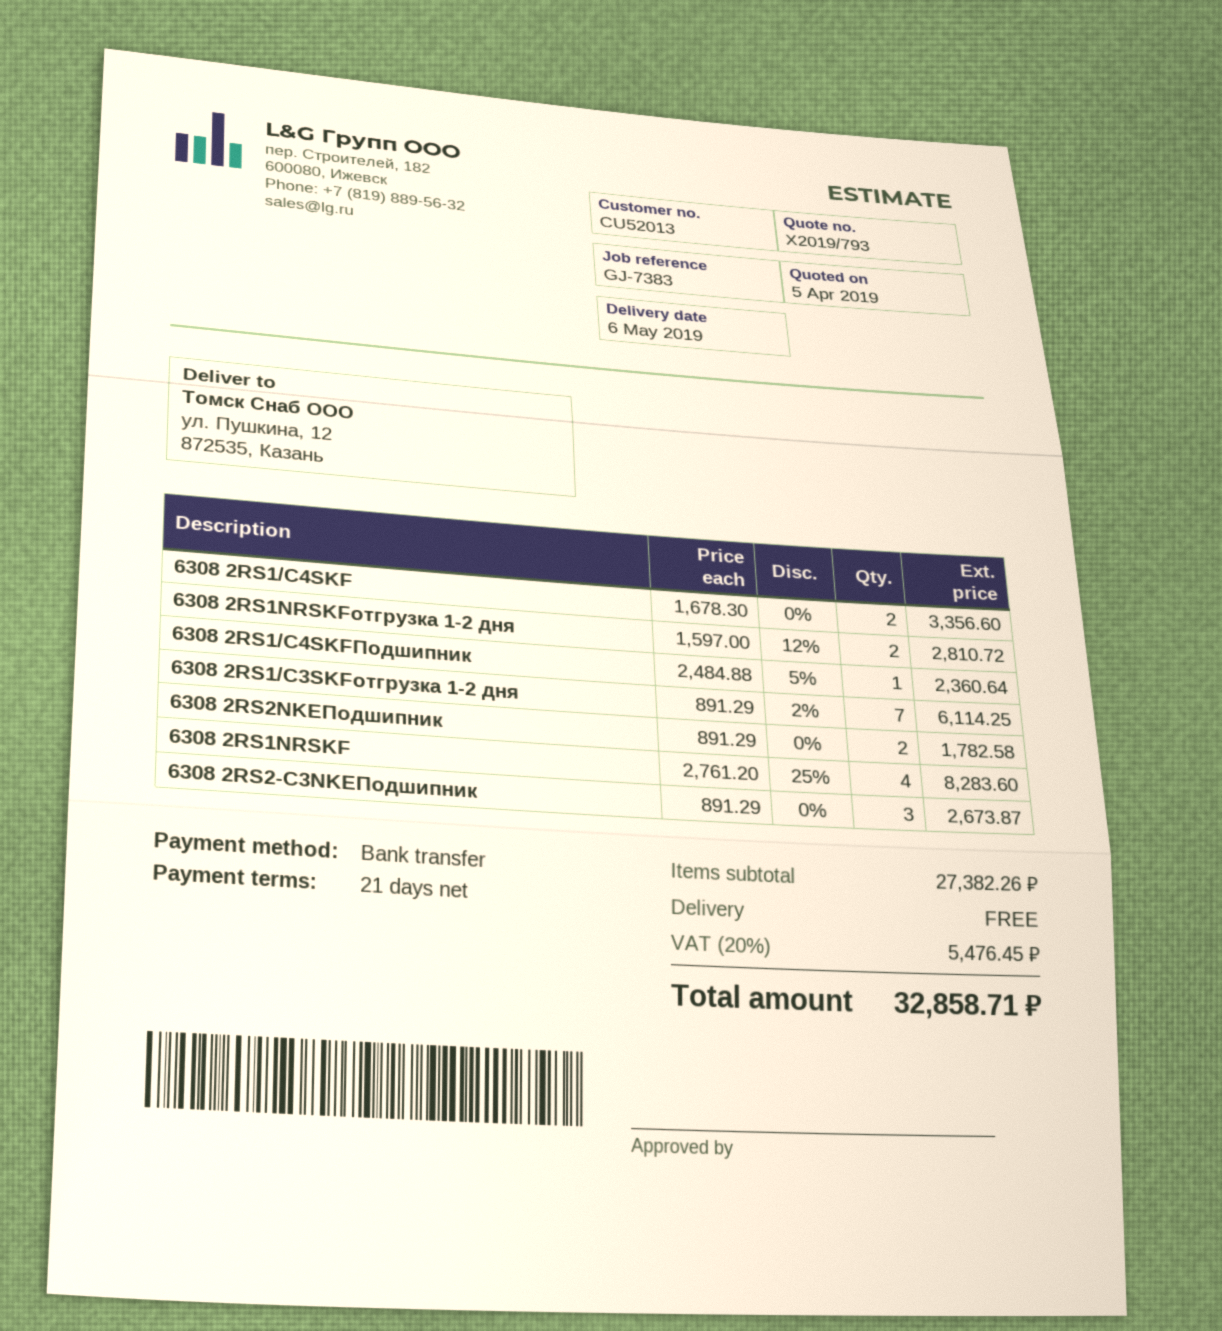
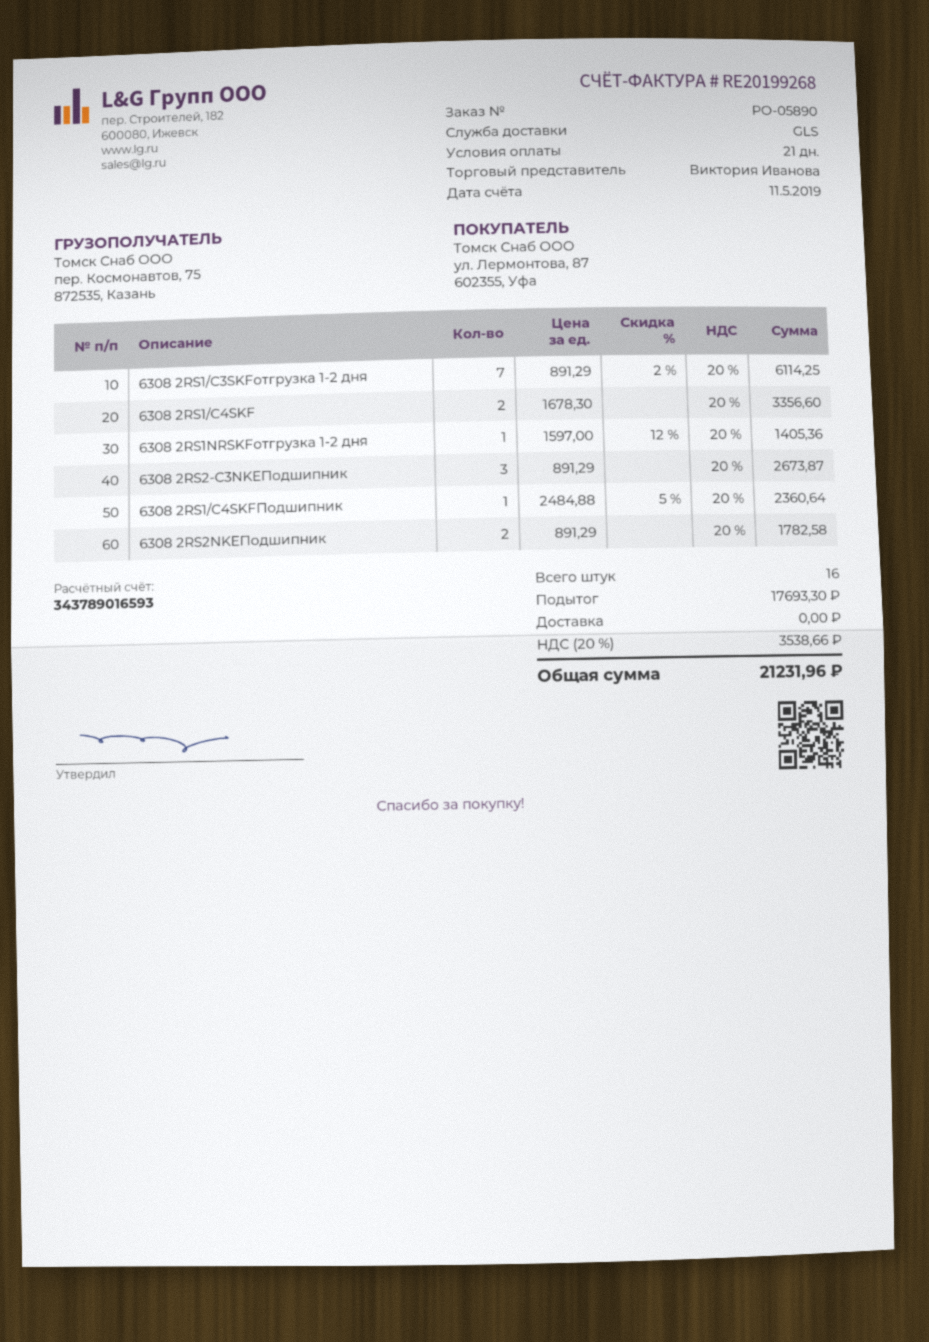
ship to: ул. Пушкина, 12, 872535, Казань -> пер. Космонавтов, 75, 872535, Казань
6308 2RS1NRSKFотгрузка 1-2 дня: 2 x 1597.00 - 12% = 2810.72 -> 1 x 1597.00 - 12% = 1405.36
6308 2RS1NRSKF: 4 x 2761.20 - 25% = 8283.60 -> none
subtotal: 27382.26 -> 17693.30
tax: 20% = 5476.45 -> 20% = 3538.66
total: 32858.71 -> 21231.96

